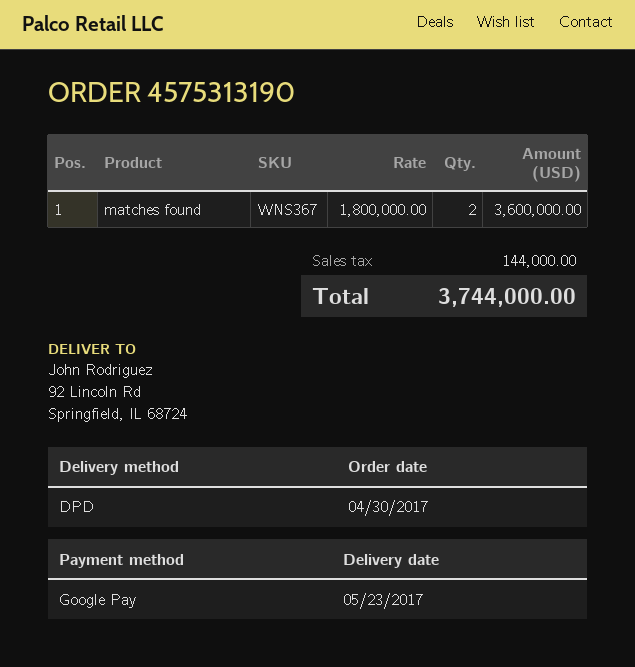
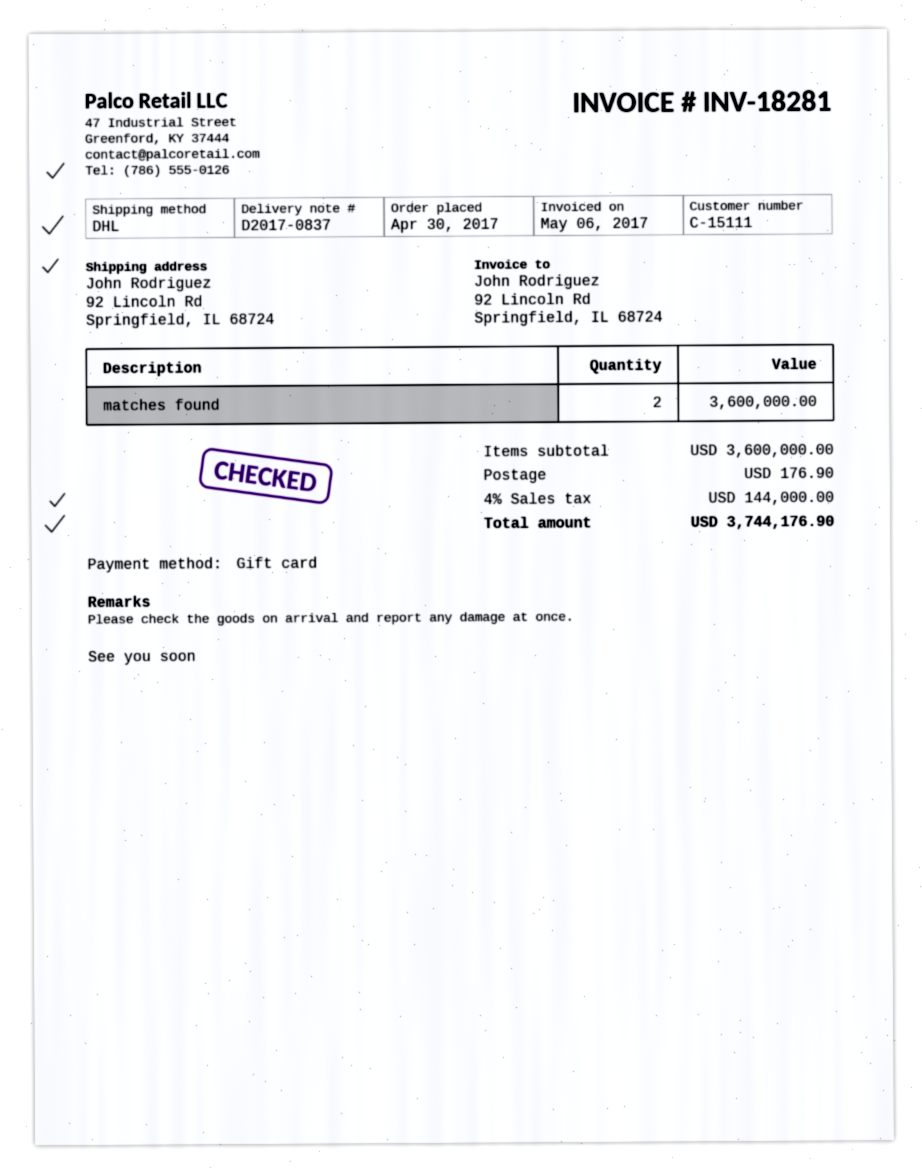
payment method: Google Pay -> gift card
shipping method: DPD -> DHL
shipping: none -> 176.90
total: 3744000.00 -> 3744176.90

